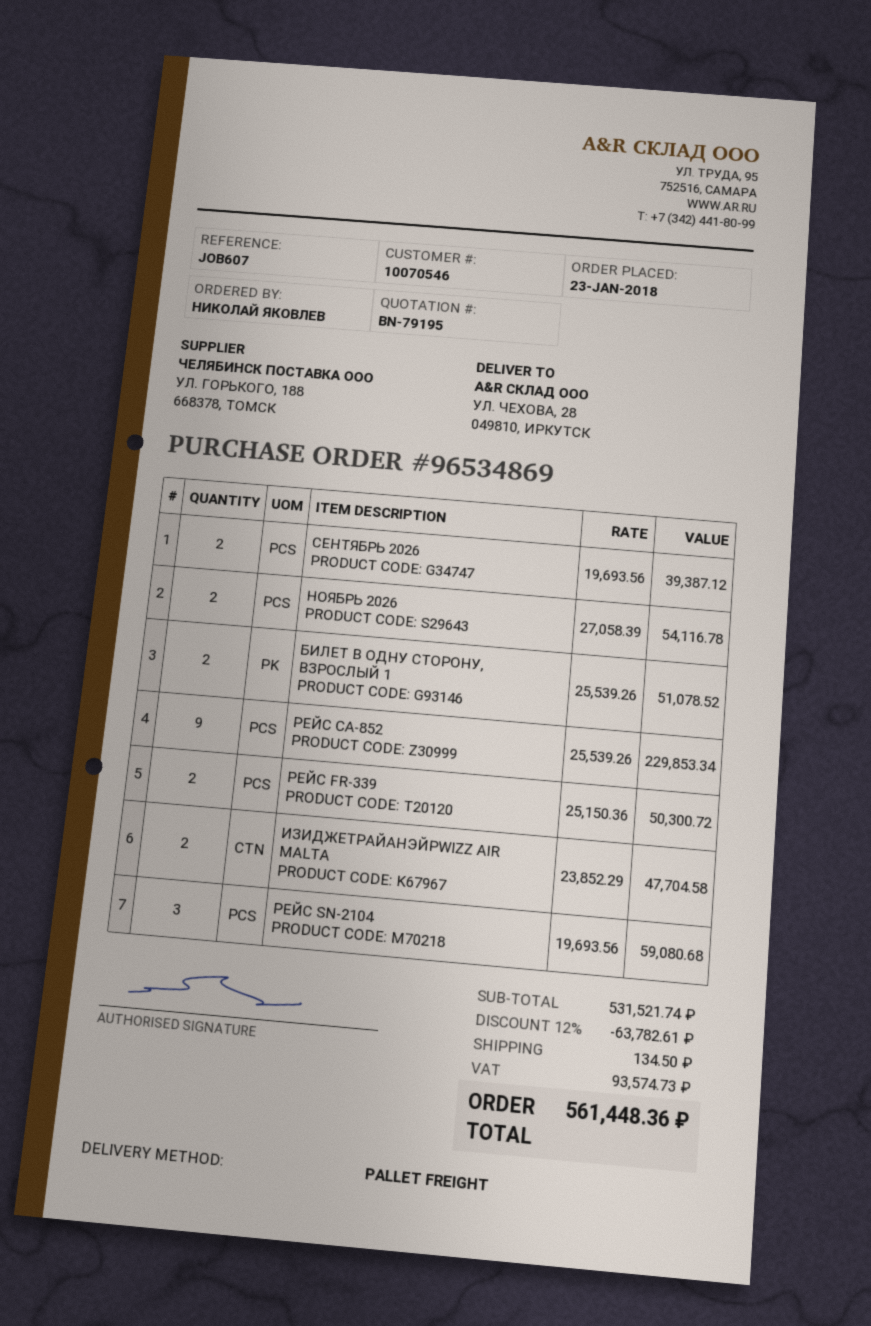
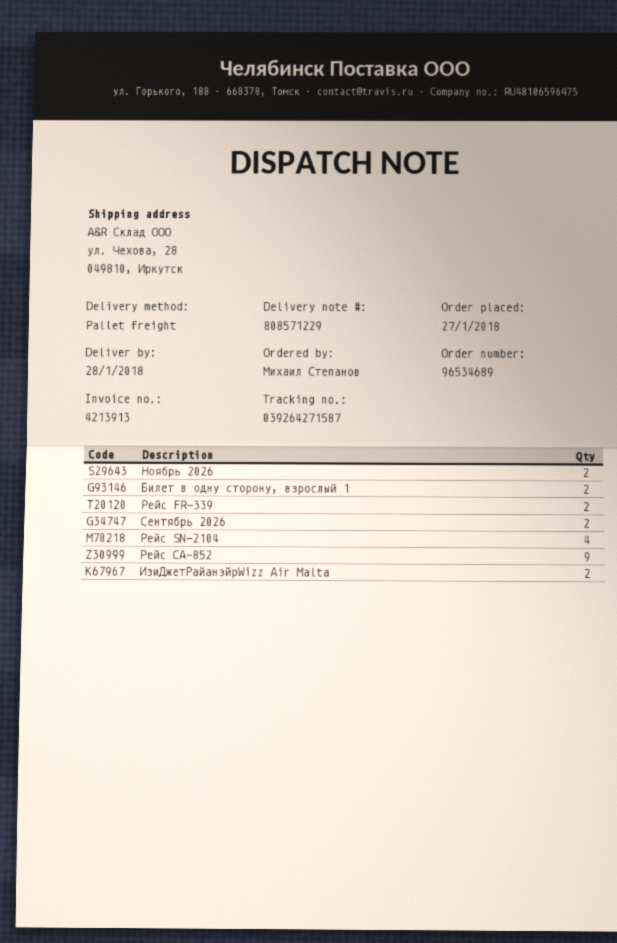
order number: 96534869 -> 96534689
order date: 2018-01-23 -> 2018-01-27
ordered by: НИКОЛАЙ ЯКОВЛЕВ -> Михаил Степанов
РЕЙС SN-2104: 3 -> 4

